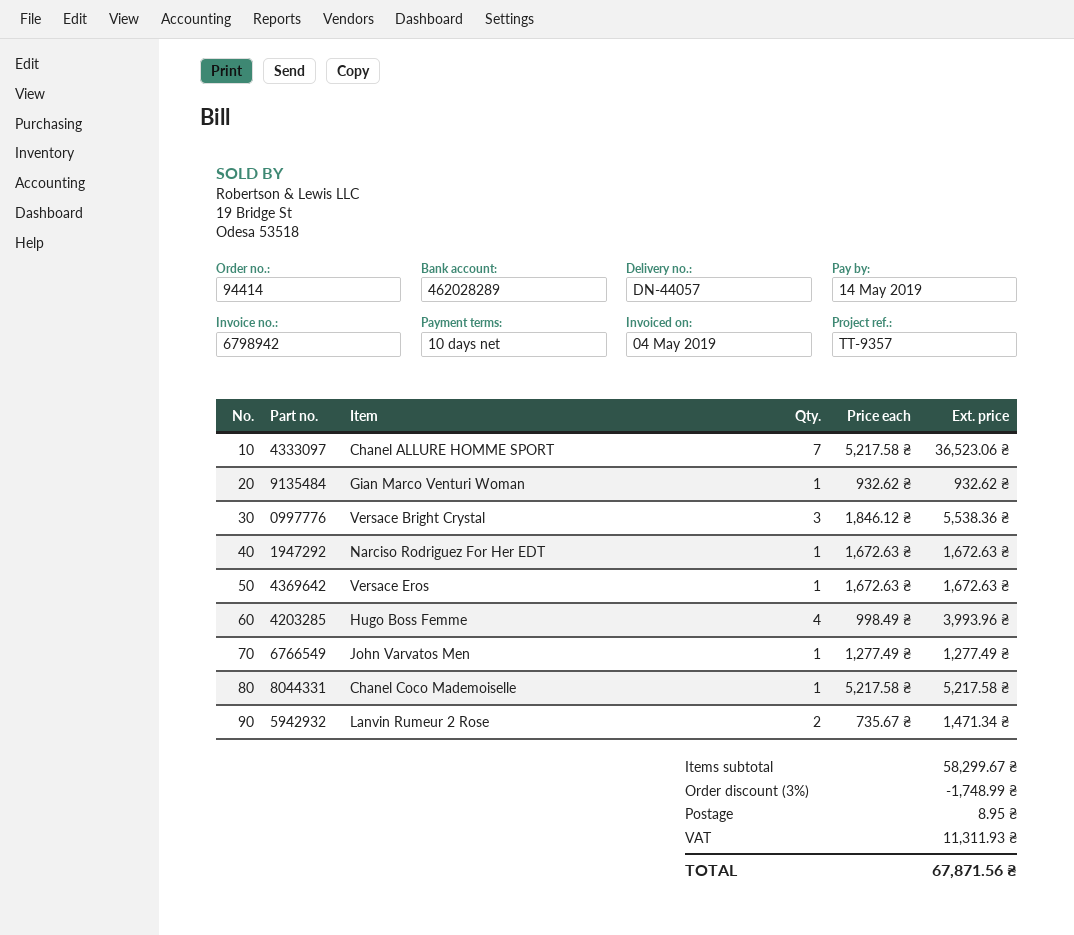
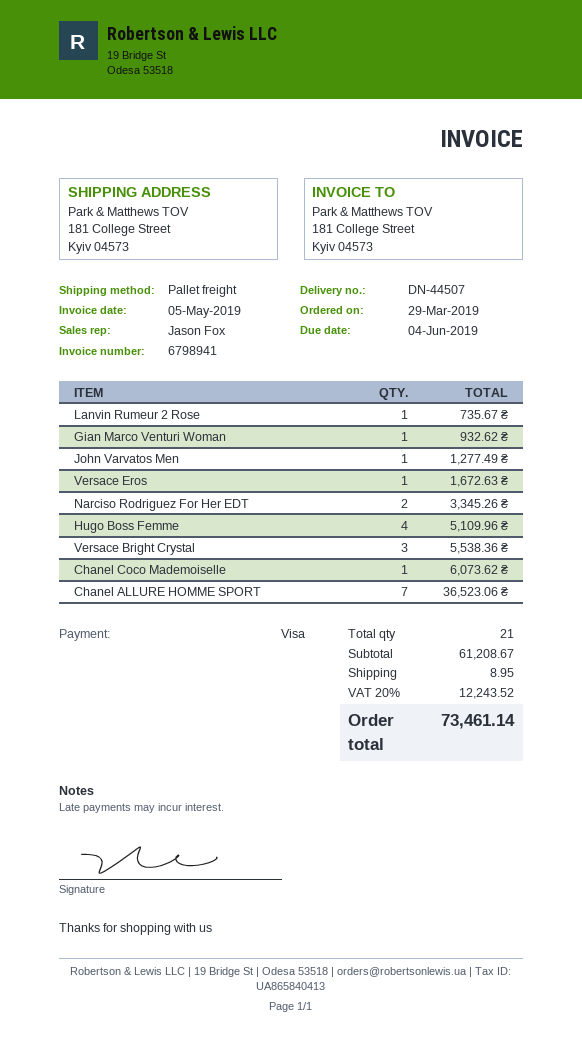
delivery note number: DN-44057 -> DN-44507
invoice number: 6798942 -> 6798941
invoice date: 2019-05-04 -> 2019-05-05
due date: 2019-05-14 -> 2019-06-04
Narciso Rodriguez For Her EDT: 1 for 1672.63 -> 2 for 3345.26
Hugo Boss Femme: 4 for 3993.96 -> 4 for 5109.96
Chanel Coco Mademoiselle: 1 for 5217.58 -> 1 for 6073.62
Lanvin Rumeur 2 Rose: 2 for 1471.34 -> 1 for 735.67
subtotal: 58299.67 -> 61208.67
discount: 3% = 1748.99 -> none
tax: 11311.93 -> 12243.52
total: 67871.56 -> 73461.14

